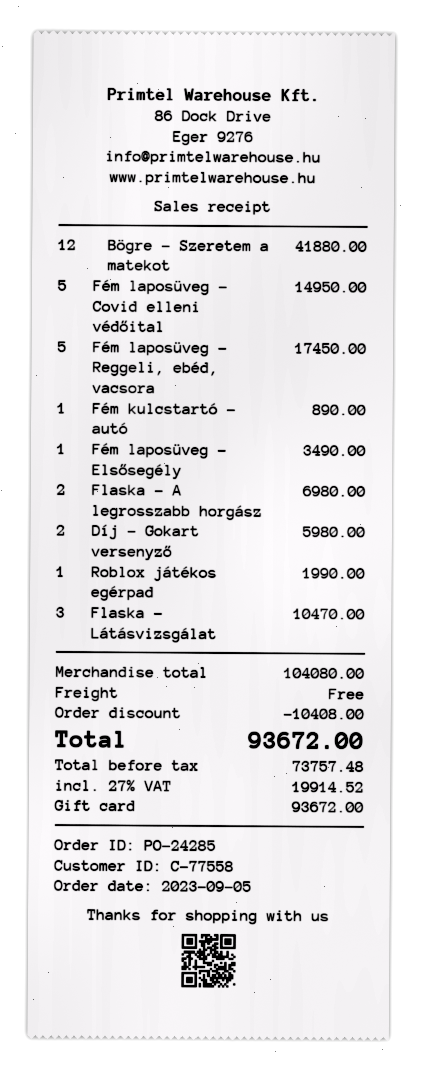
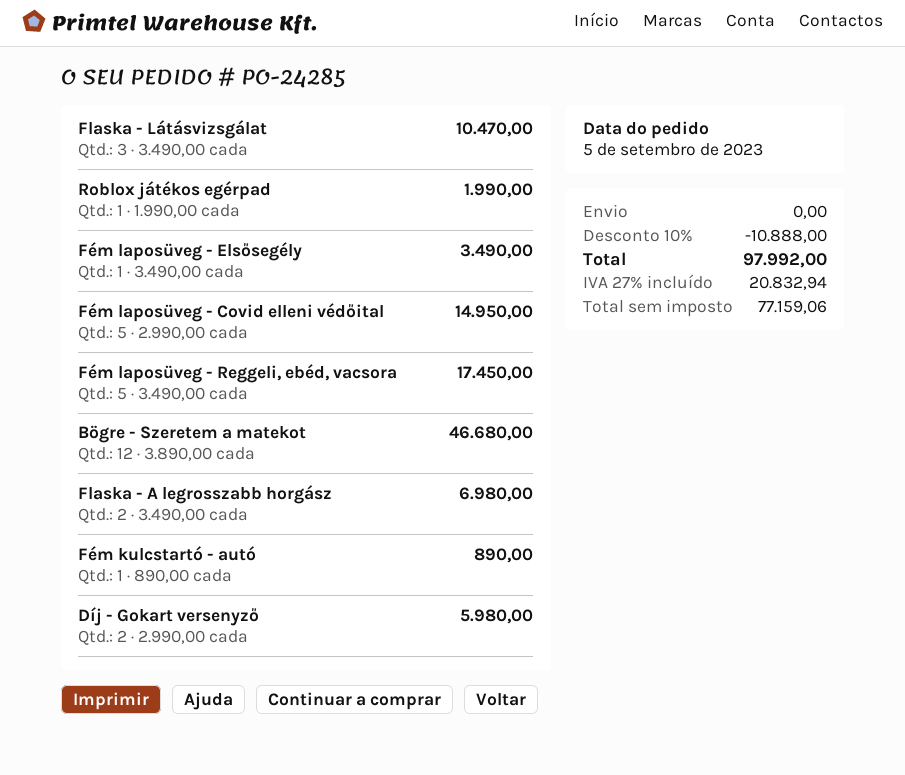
Bögre - Szeretem a matekot: 12 for 41880.00 -> 12 for 46680.00
discount: 10408.00 -> 10888.00
net: 73757.48 -> 77159.06
tax: 27% = 19914.52 -> 27% = 20832.94
total: 93672.00 -> 97992.00

